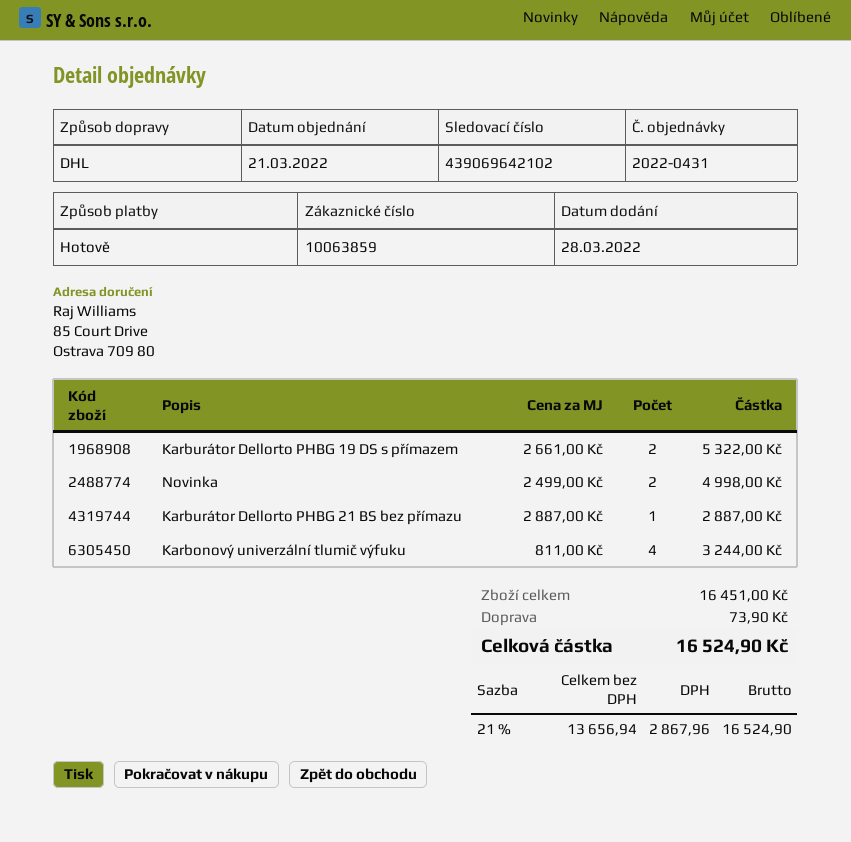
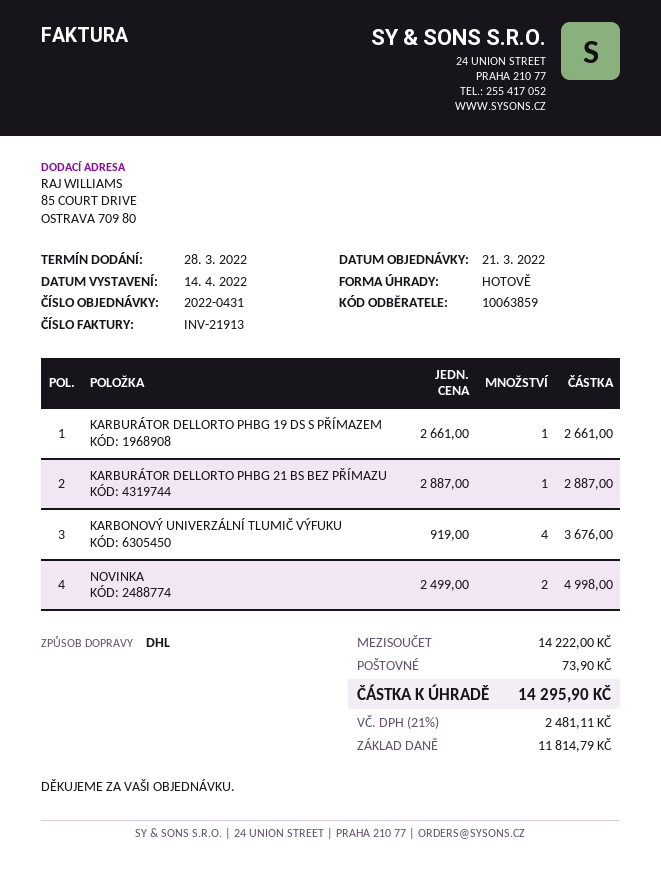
Karburátor Dellorto PHBG 19 DS s přímazem: 2 x 2661.00 = 5322.00 -> 1 x 2661.00 = 2661.00
Karbonový univerzální tlumič výfuku: 4 x 811.00 = 3244.00 -> 4 x 919.00 = 3676.00
subtotal: 16451.00 -> 14222.00
net: 13656.94 -> 11814.79
tax: 21% = 2867.96 -> 21% = 2481.11
total: 16524.90 -> 14295.90

